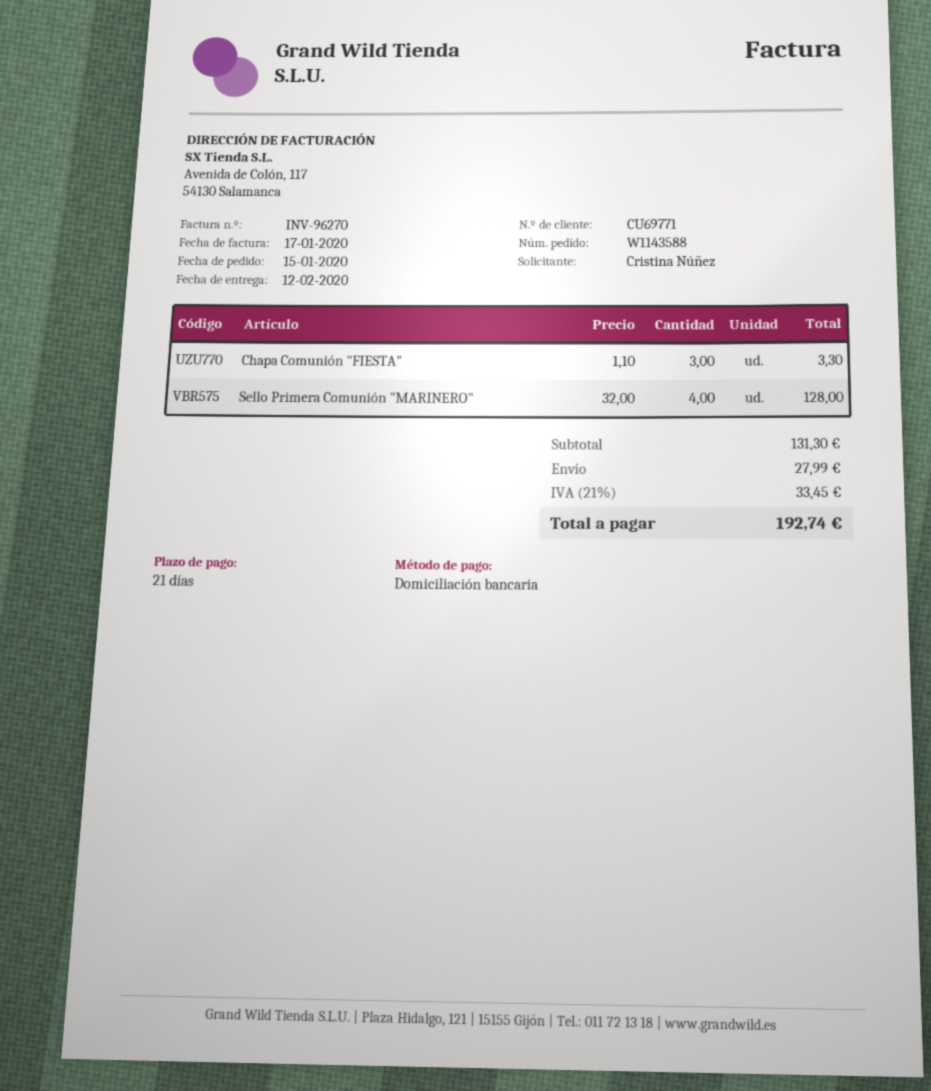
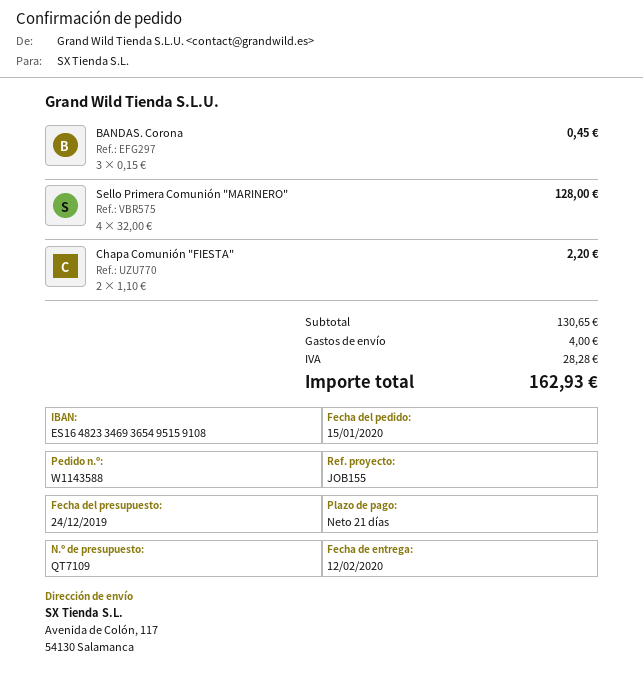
Chapa Comunión "FIESTA": 3 x 1.10 = 3.30 -> 2 x 1.10 = 2.20
BANDAS. Corona: none -> 3 x 0.15 = 0.45
subtotal: 131.30 -> 130.65
shipping: 27.99 -> 4.00
tax: 33.45 -> 28.28
total: 192.74 -> 162.93

